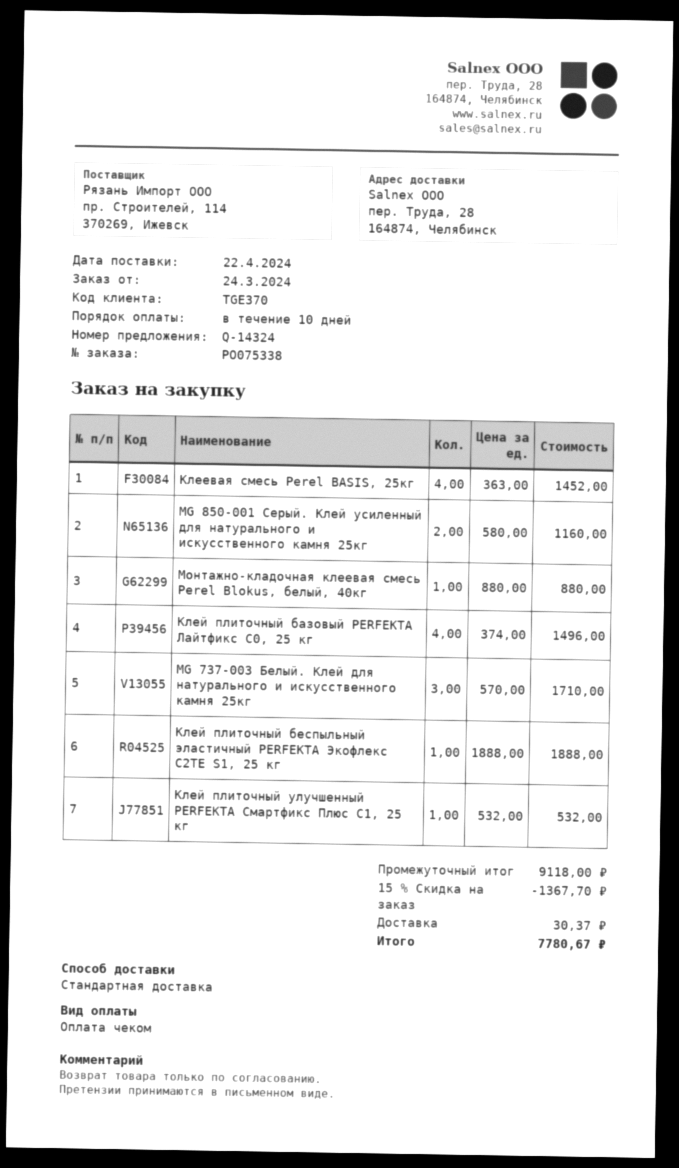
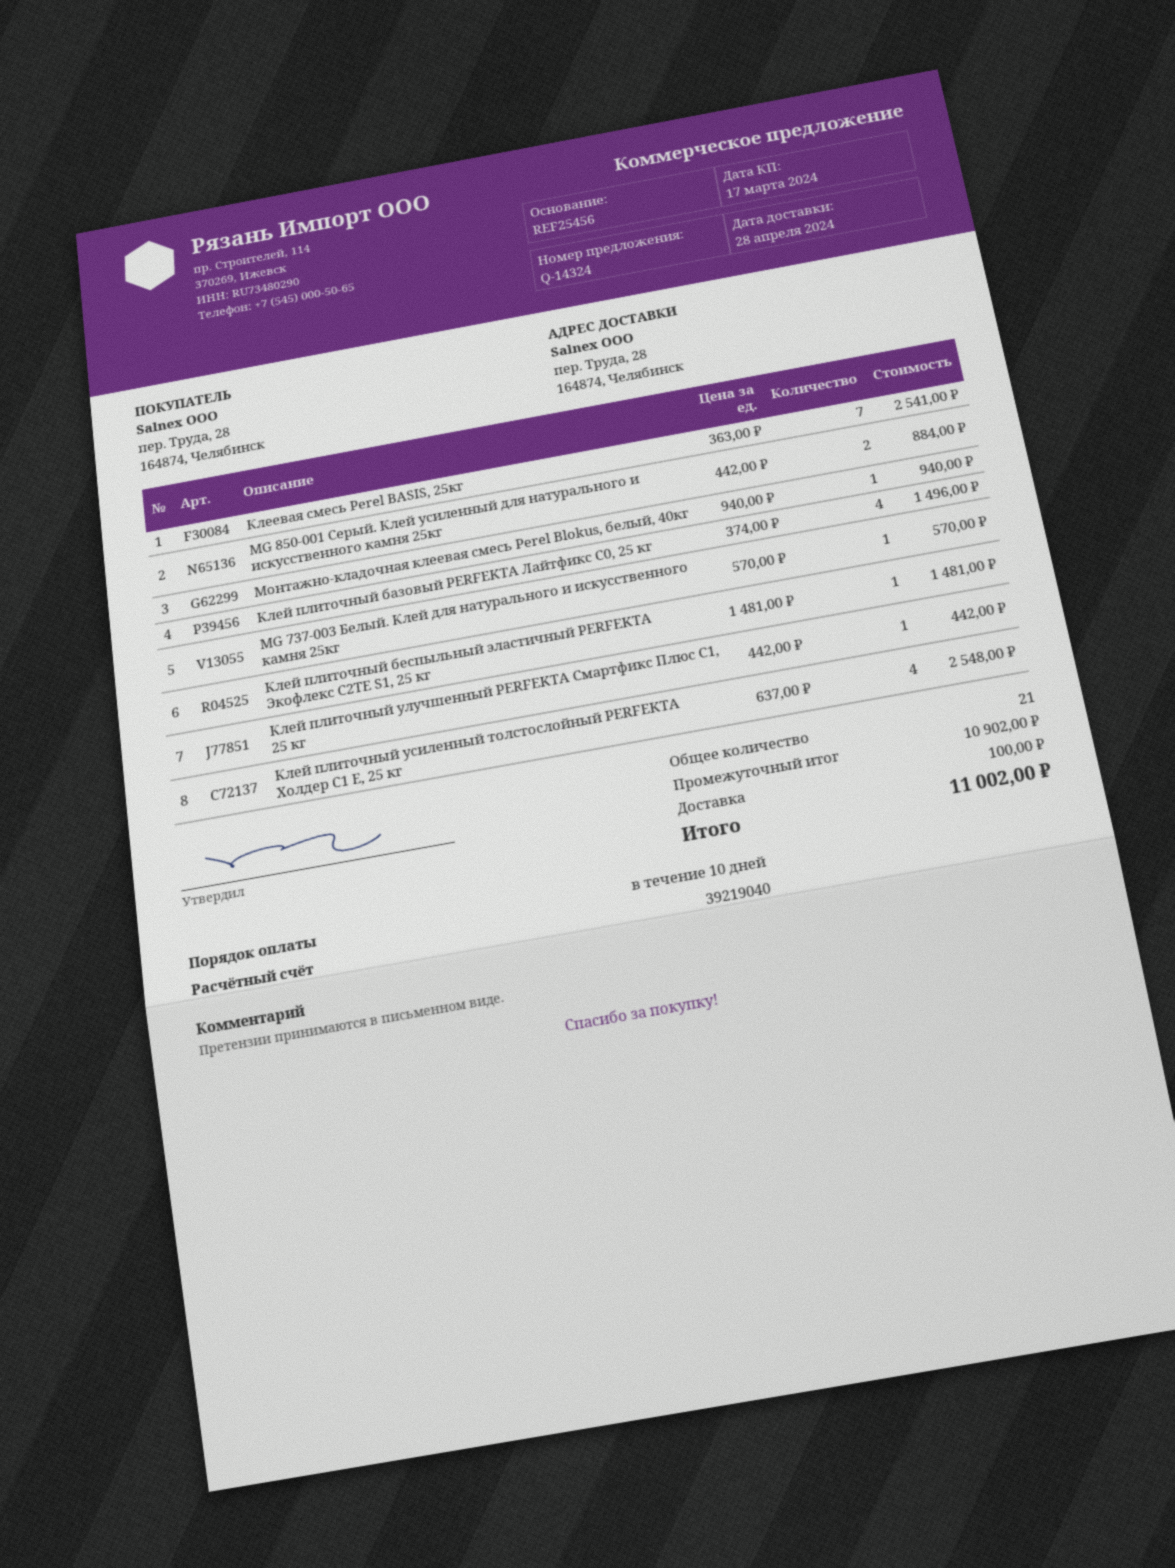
delivery date: 2024-04-22 -> 2024-04-28
Клеевая смесь Perel BASIS, 25кг: 4 x 363.00 = 1452.00 -> 7 x 363.00 = 2541.00
MG 850-001 Серый. Клей усиленный для натурального и искусственного камня 25кг: 2 x 580.00 = 1160.00 -> 2 x 442.00 = 884.00
Монтажно-кладочная клеевая смесь Perel Blokus, белый, 40кг: 1 x 880.00 = 880.00 -> 1 x 940.00 = 940.00
MG 737-003 Белый. Клей для натурального и искусственного камня 25кг: 3 x 570.00 = 1710.00 -> 1 x 570.00 = 570.00
Клей плиточный беспыльный эластичный PERFEKTA Экофлекс C2TE S1, 25 кг: 1 x 1888.00 = 1888.00 -> 1 x 1481.00 = 1481.00
Клей плиточный улучшенный PERFEKTA Смартфикс Плюс C1, 25 кг: 1 x 532.00 = 532.00 -> 1 x 442.00 = 442.00
Клей плиточный усиленный толстослойный PERFEKTA Холдер С1 Е, 25 кг: none -> 4 x 637.00 = 2548.00
subtotal: 9118.00 -> 10902.00
discount: 15% = 1367.70 -> none
shipping: 30.37 -> 100.00
total: 7780.67 -> 11002.00

